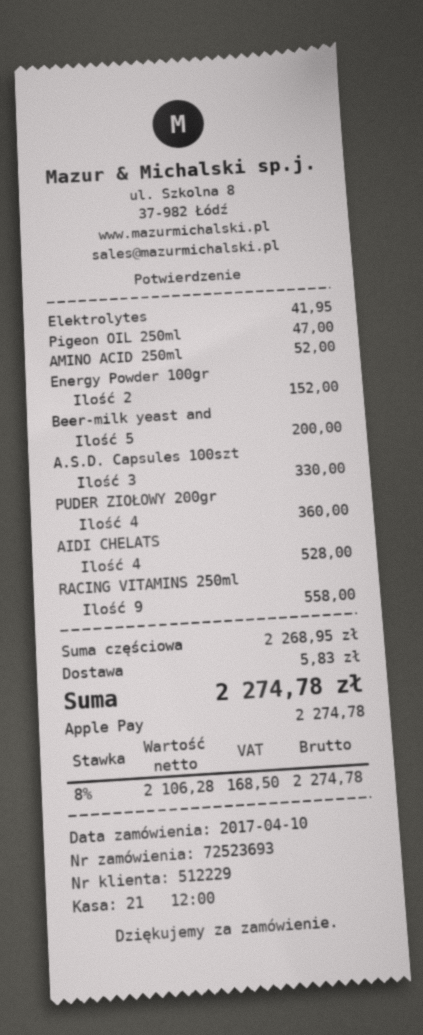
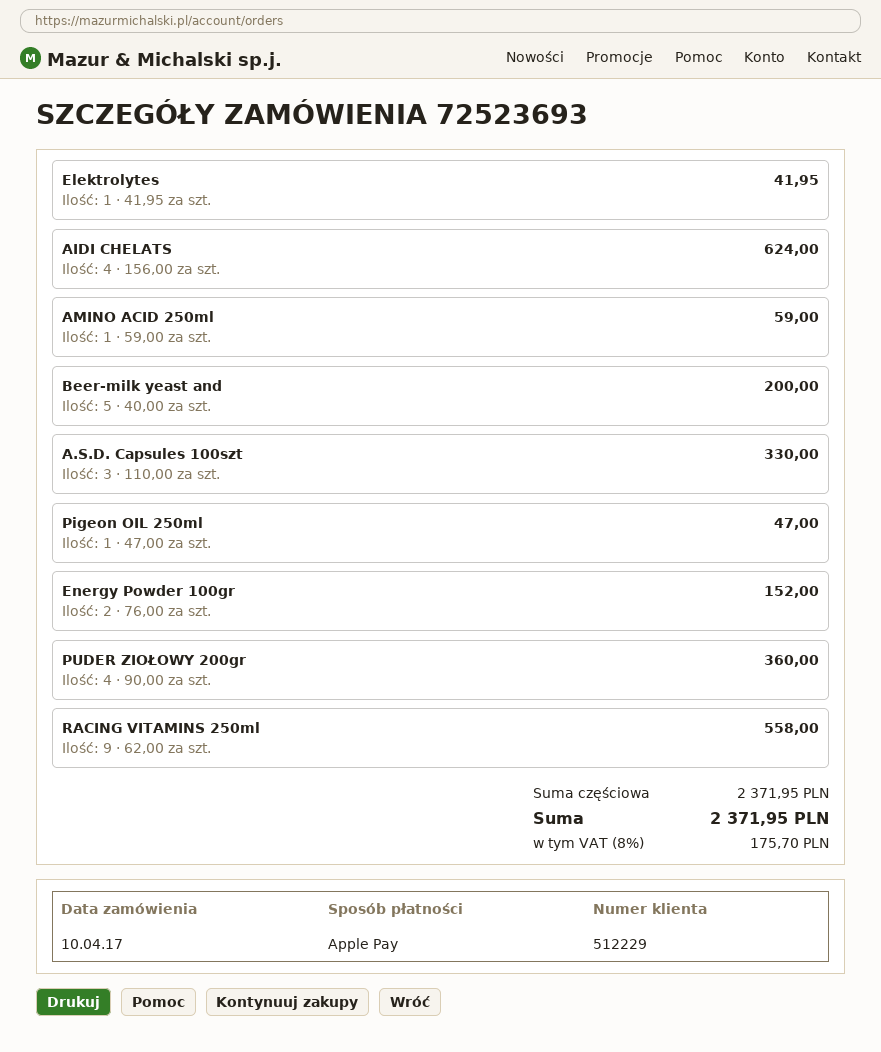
AMINO ACID 250ml: 1 for 52.00 -> 1 for 59.00
AIDI CHELATS: 4 for 528.00 -> 4 for 624.00
subtotal: 2268.95 -> 2371.95
shipping: 5.83 -> none
tax: 8% = 168.50 -> 8% = 175.70
total: 2274.78 -> 2371.95

